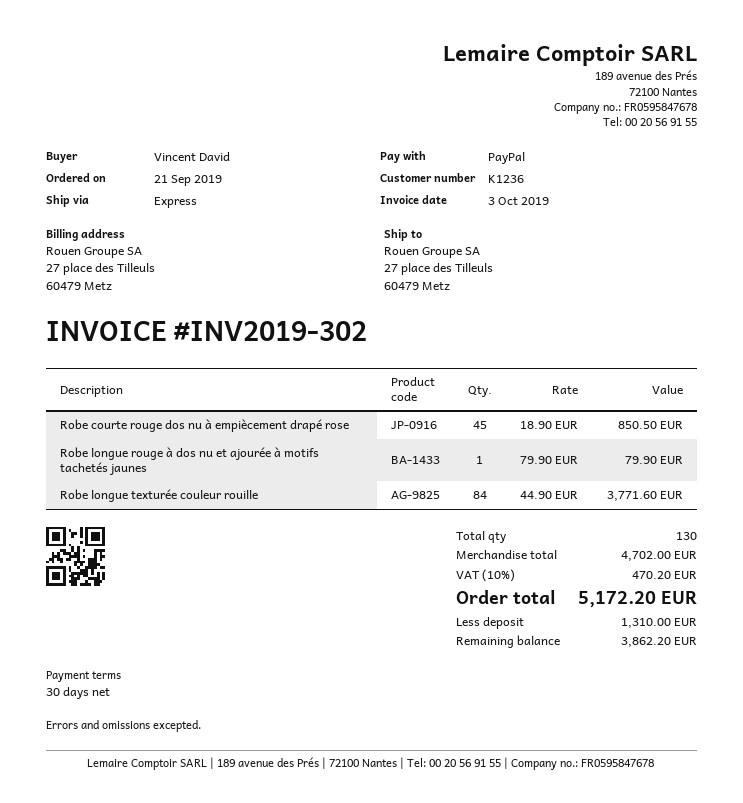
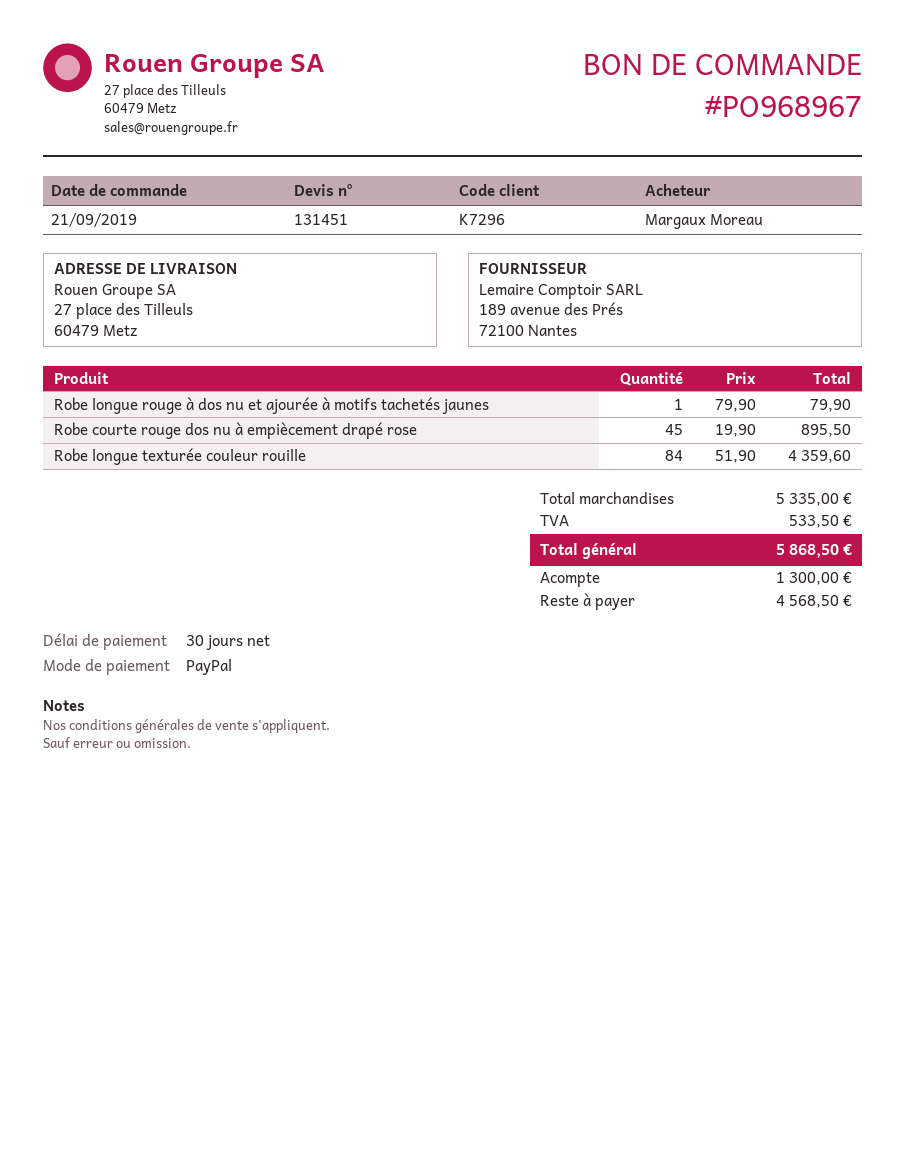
customer number: K1236 -> K7296
ordered by: Vincent David -> Margaux Moreau
Robe courte rouge dos nu à empiècement drapé rose: 45 x 18.90 = 850.50 -> 45 x 19.90 = 895.50
Robe longue texturée couleur rouille: 84 x 44.90 = 3771.60 -> 84 x 51.90 = 4359.60
subtotal: 4702.00 -> 5335.00
tax: 470.20 -> 533.50
total: 5172.20 -> 5868.50
deposit: 1310.00 -> 1300.00
balance: 3862.20 -> 4568.50

